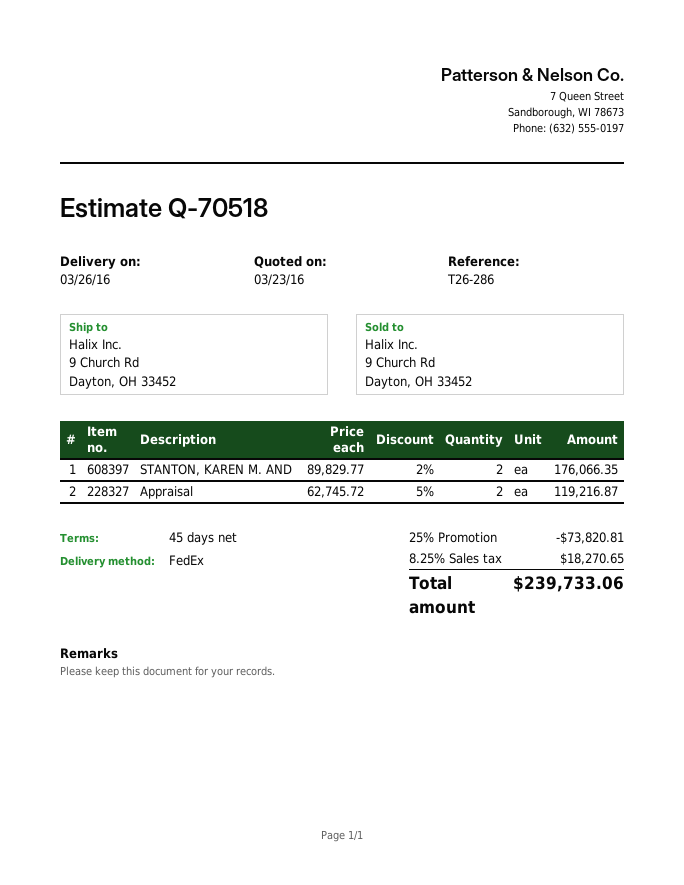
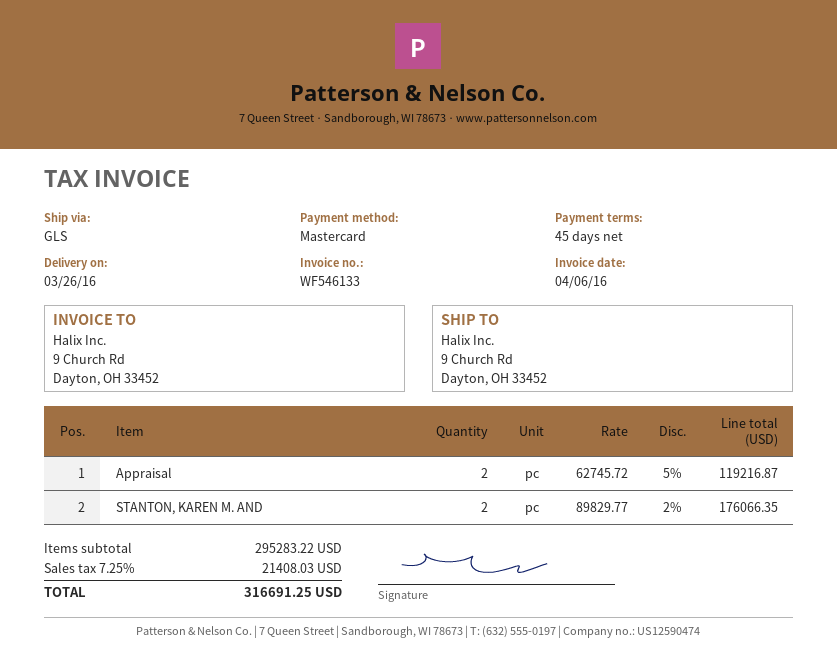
shipping method: FedEx -> GLS
discount: 25% = 73820.81 -> none
tax: 8.25% = 18270.65 -> 7.25% = 21408.03
total: 239733.06 -> 316691.25

